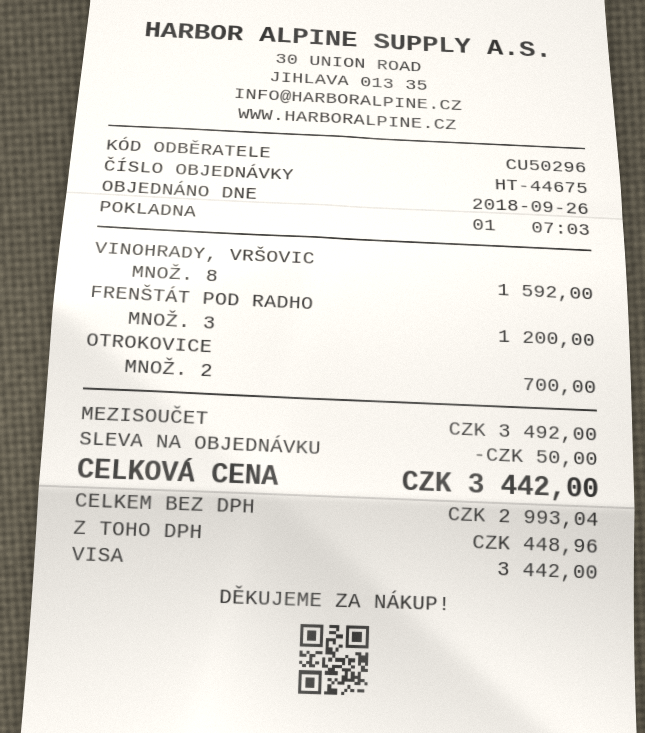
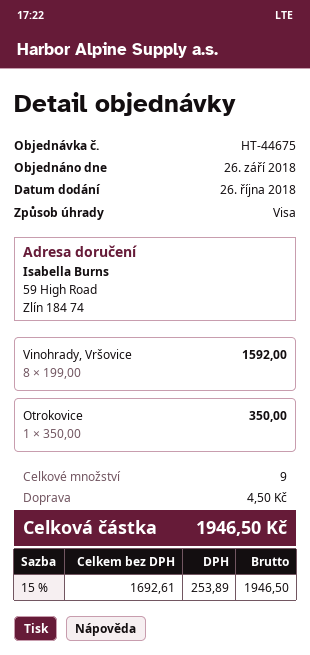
FRENŠTÁT POD RADHO: 3 for 1200.00 -> none
OTROKOVICE: 2 for 700.00 -> 1 for 350.00
discount: 50.00 -> none
shipping: none -> 4.50
net: 2993.04 -> 1692.61
tax: 448.96 -> 253.89
total: 3442.00 -> 1946.50

